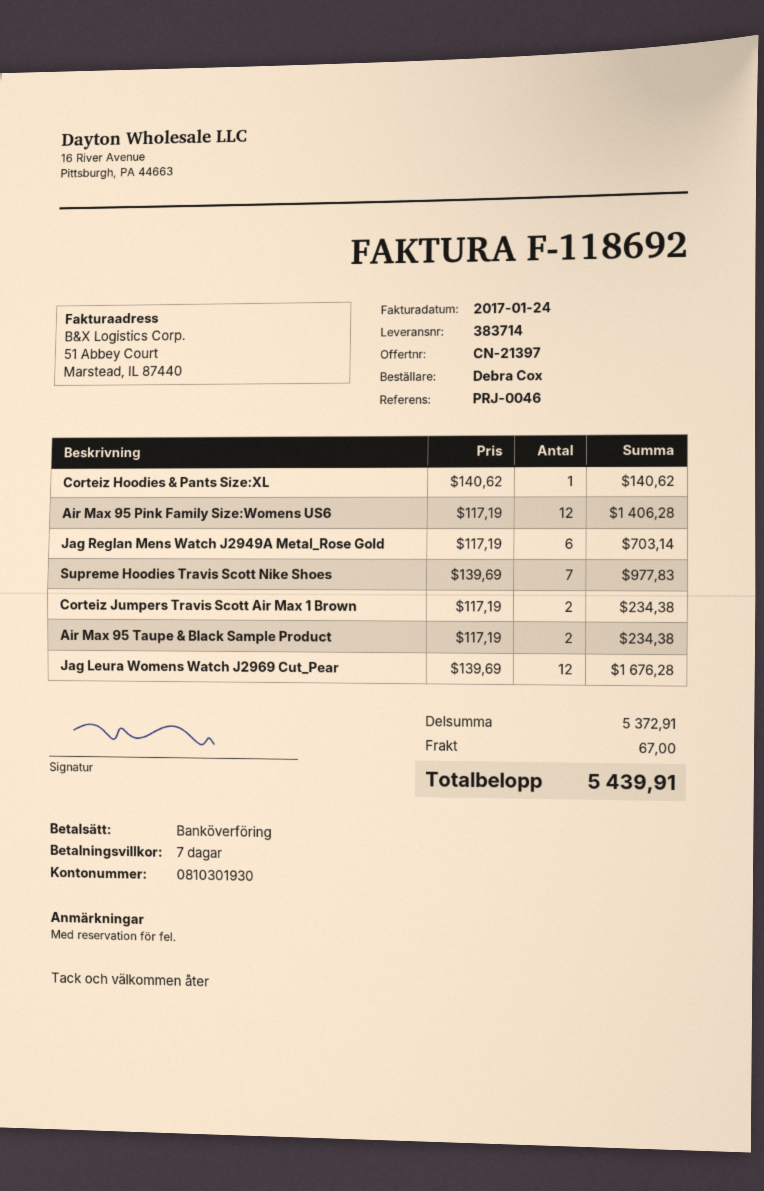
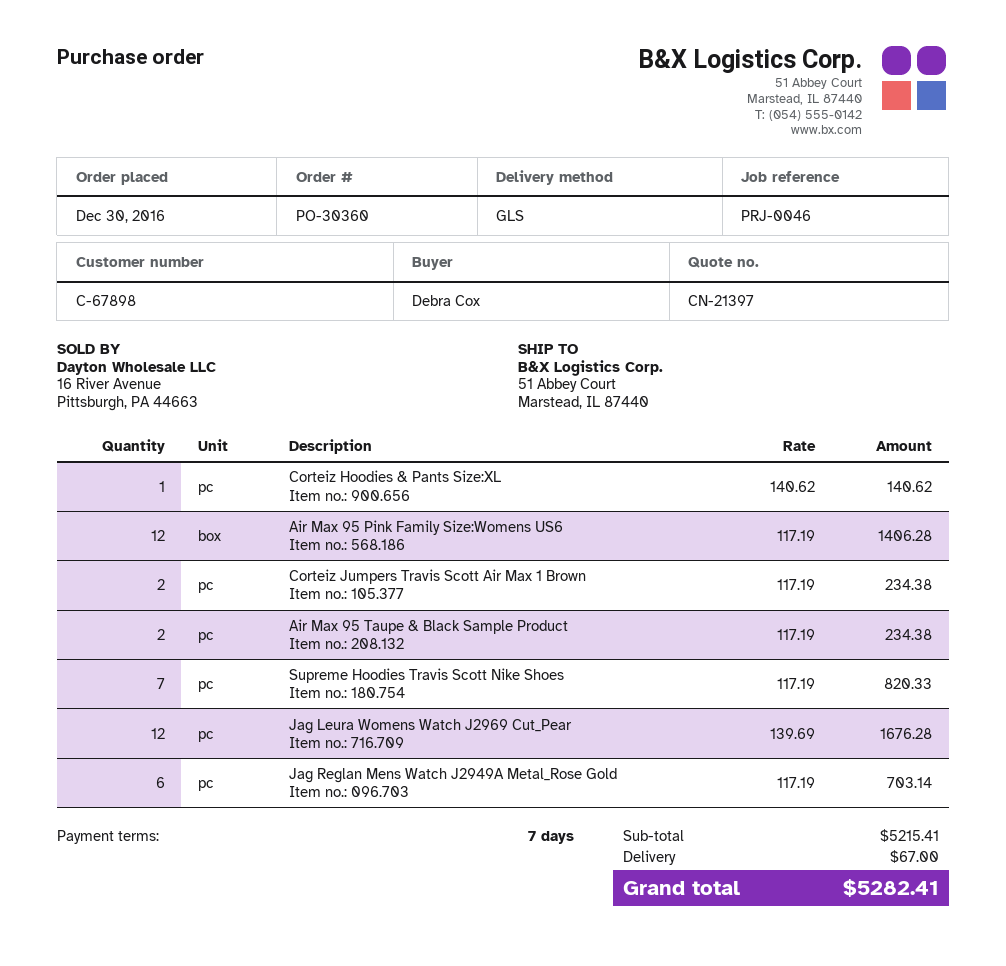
Supreme Hoodies Travis Scott Nike Shoes: 7 x 139.69 = 977.83 -> 7 x 117.19 = 820.33
subtotal: 5372.91 -> 5215.41
total: 5439.91 -> 5282.41

